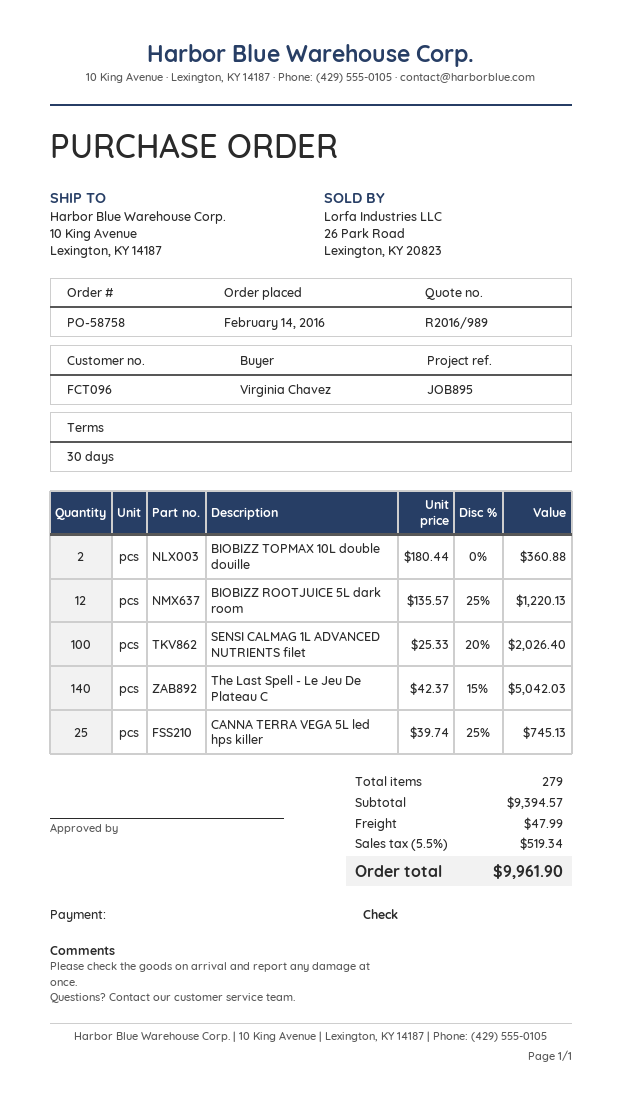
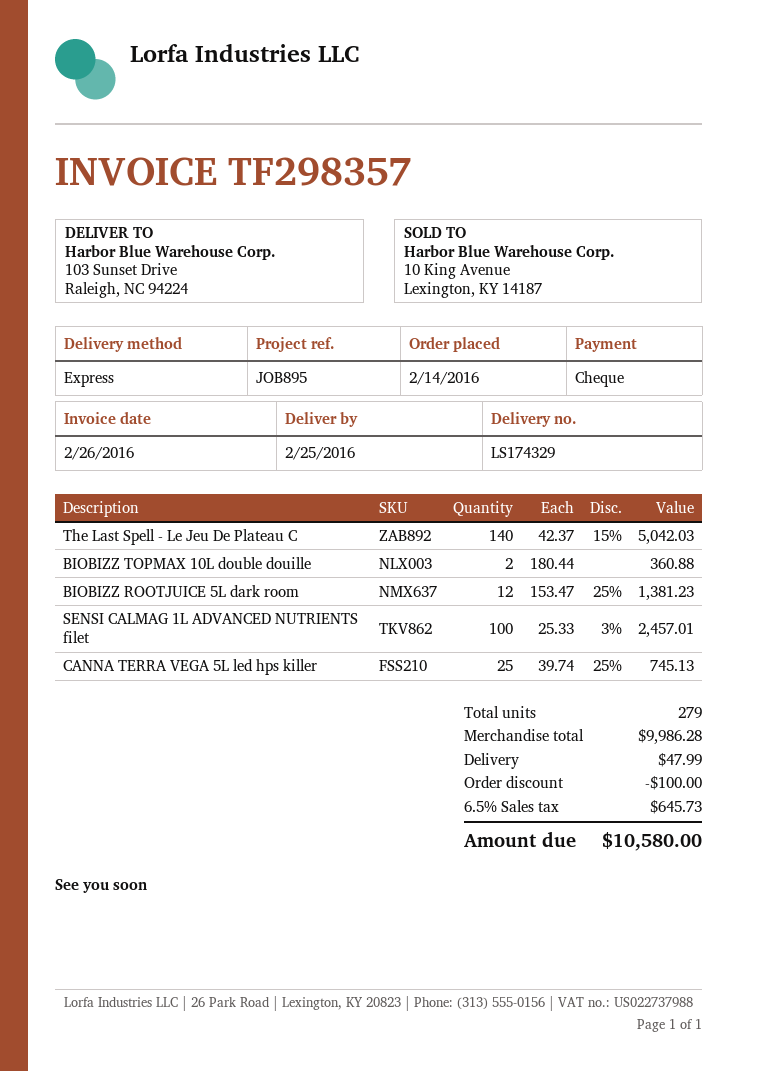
ship to: 10 King Avenue, Lexington, KY 14187 -> 103 Sunset Drive, Raleigh, NC 94224
BIOBIZZ ROOTJUICE 5L dark room: 12 x 135.57 - 25% = 1220.13 -> 12 x 153.47 - 25% = 1381.23
SENSI CALMAG 1L ADVANCED NUTRIENTS filet: 100 x 25.33 - 20% = 2026.40 -> 100 x 25.33 - 3% = 2457.01
subtotal: 9394.57 -> 9986.28
discount: none -> 100.00
tax: 5.5% = 519.34 -> 6.5% = 645.73
total: 9961.90 -> 10580.00

